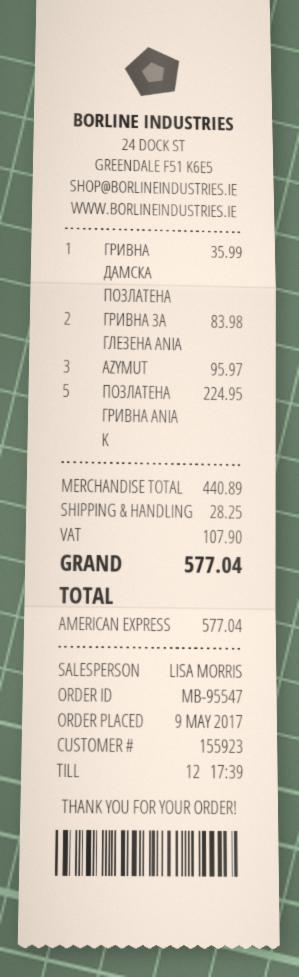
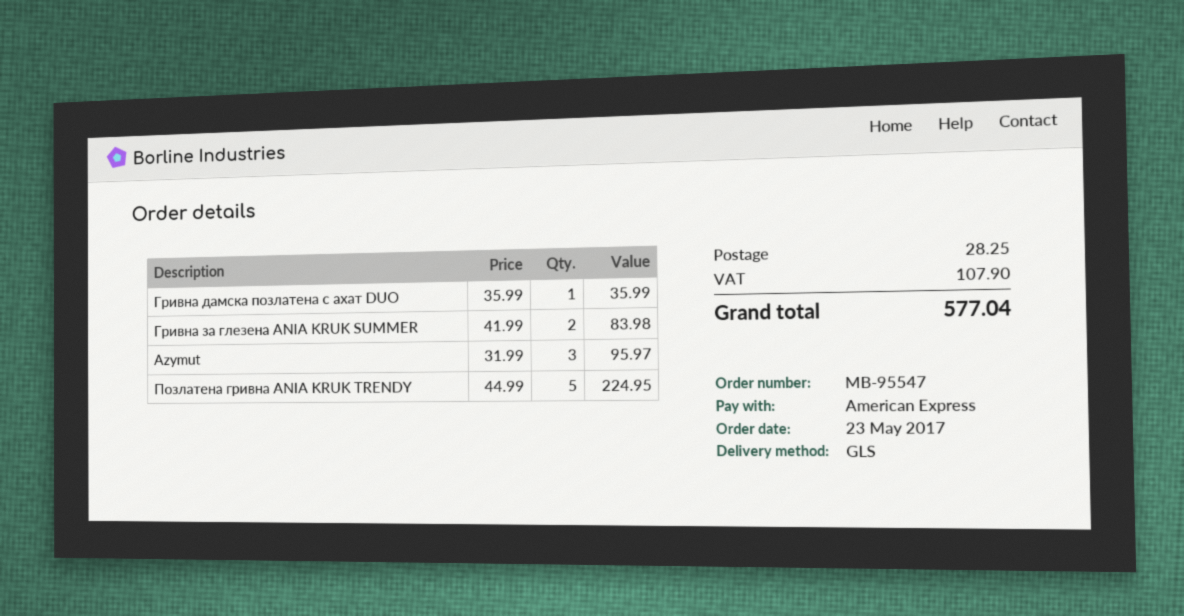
order date: 2017-05-09 -> 2017-05-23

